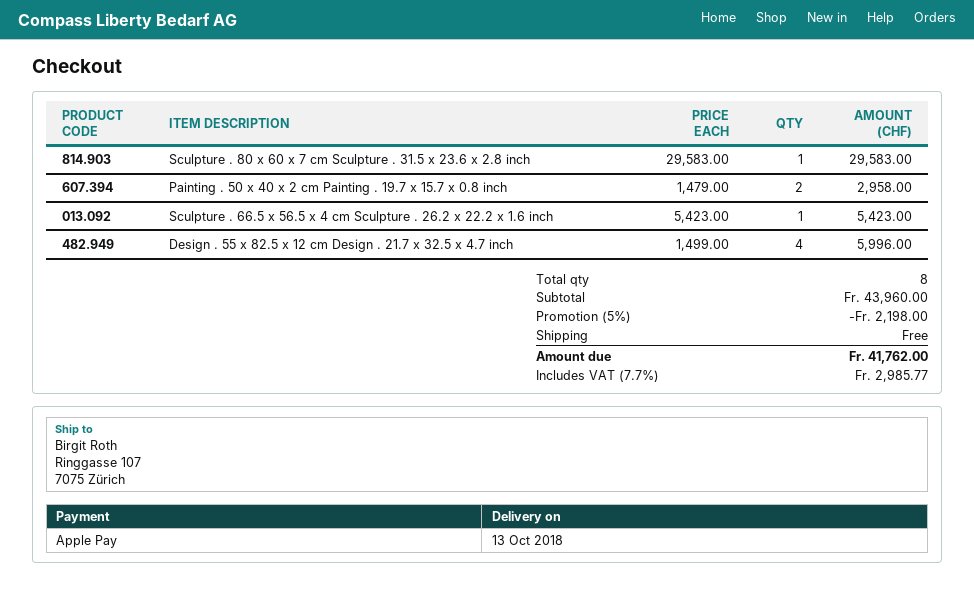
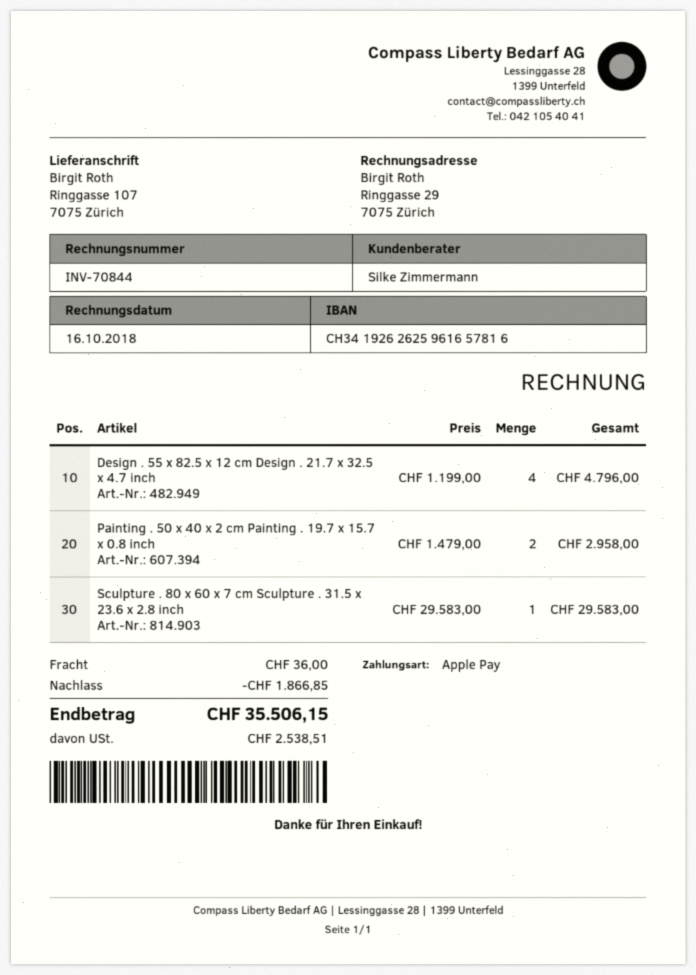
Sculpture . 66.5 x 56.5 x 4 cm Sculpture . 26.2 x 22.2 x 1.6 inch: 1 x 5423.00 = 5423.00 -> none
Design . 55 x 82.5 x 12 cm Design . 21.7 x 32.5 x 4.7 inch: 4 x 1499.00 = 5996.00 -> 4 x 1199.00 = 4796.00
discount: 2198.00 -> 1866.85
shipping: 0.00 -> 36.00
tax: 2985.77 -> 2538.51
total: 41762.00 -> 35506.15

